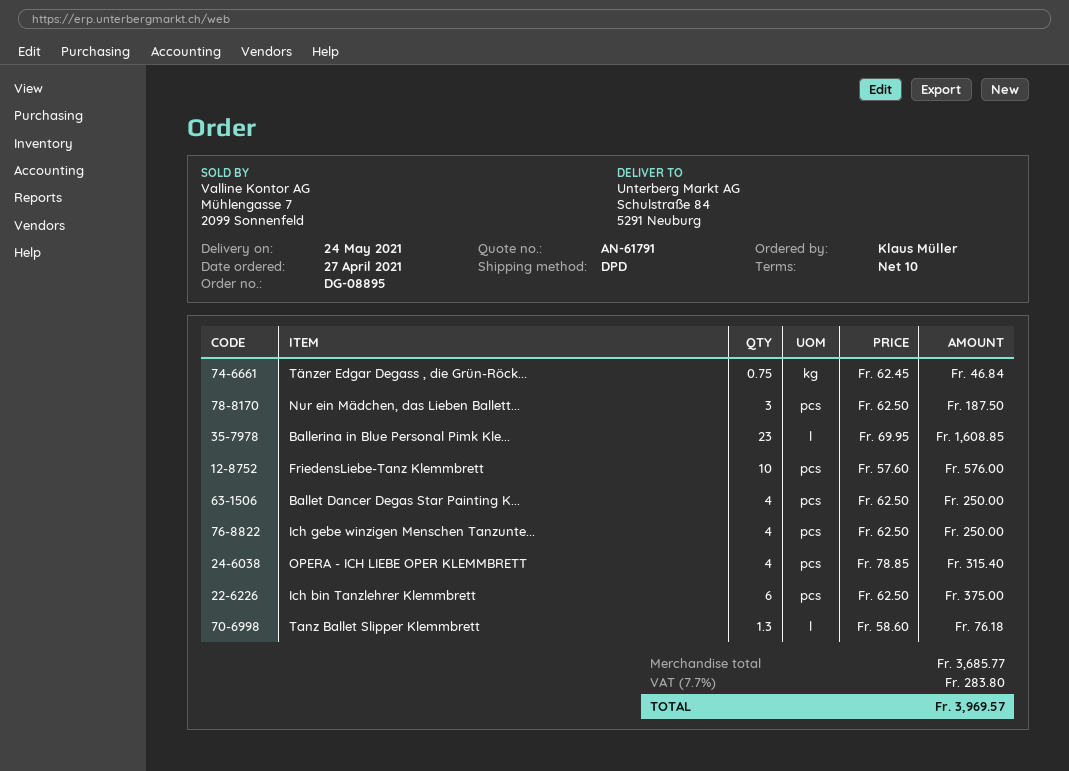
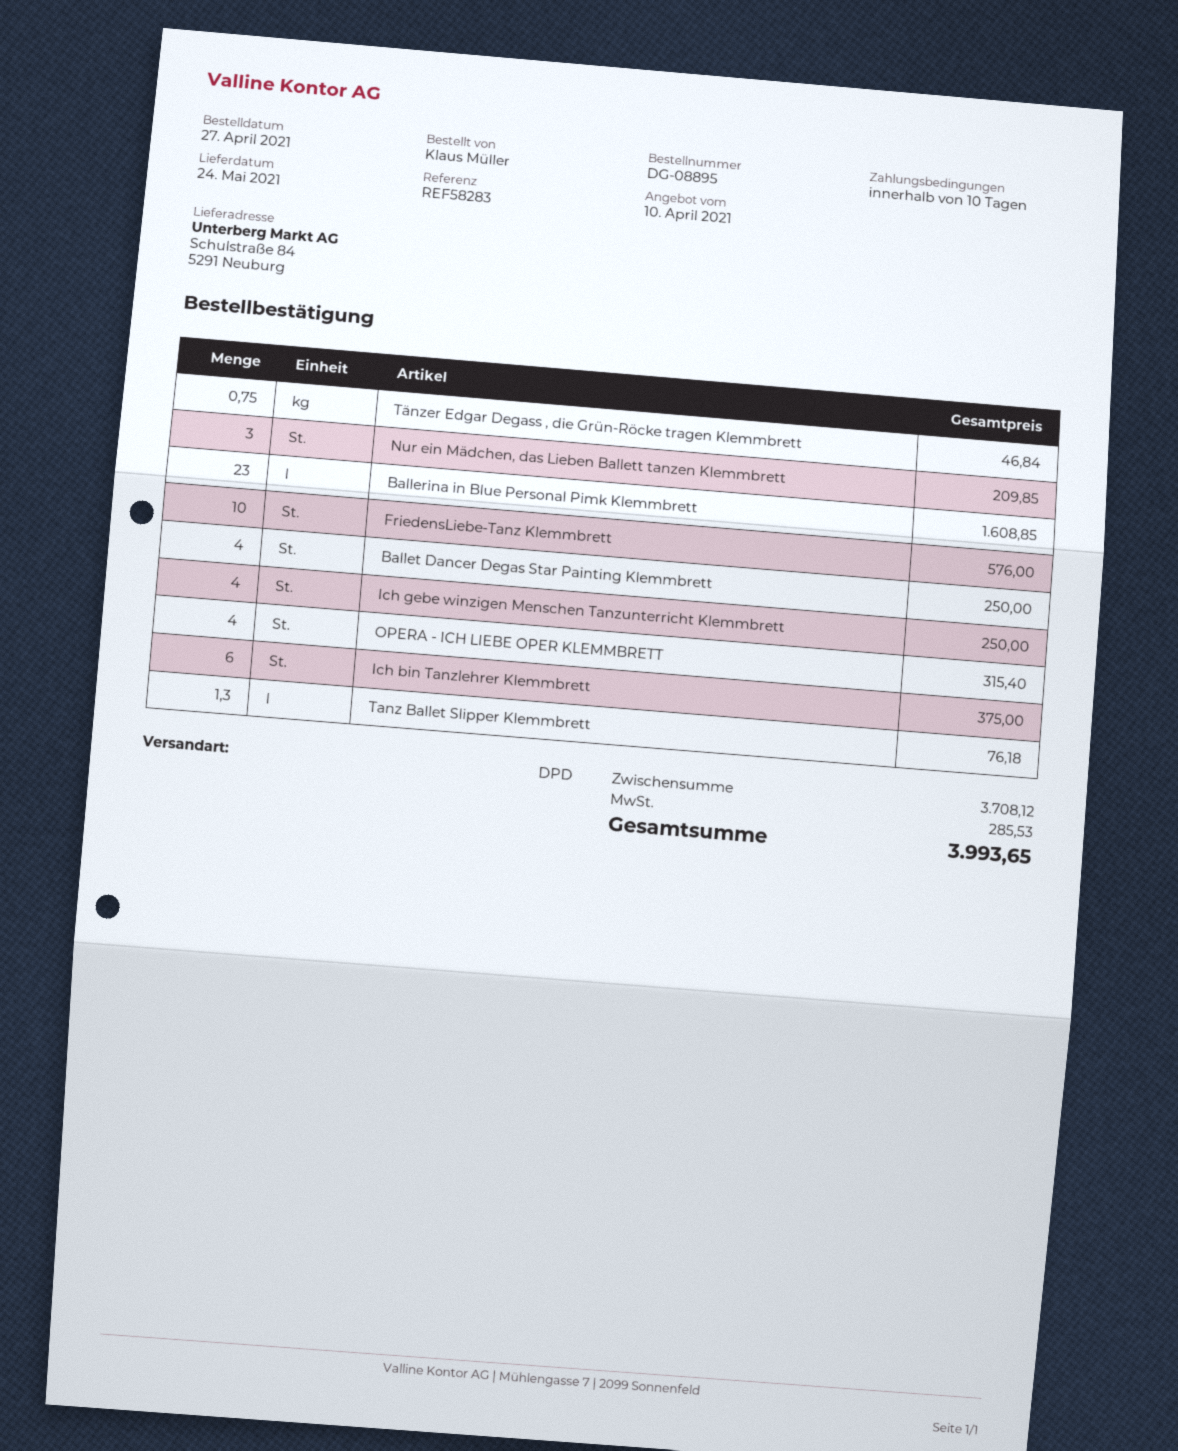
Nur ein Mädchen, das Lieben Ballett...: 3 for 187.50 -> 3 for 209.85
subtotal: 3685.77 -> 3708.12
tax: 283.80 -> 285.53
total: 3969.57 -> 3993.65

